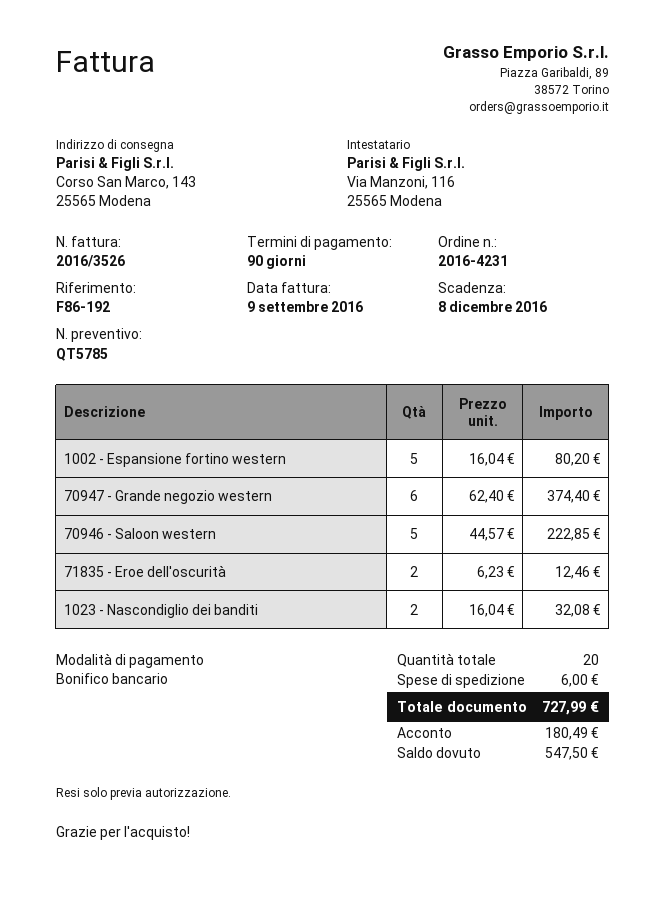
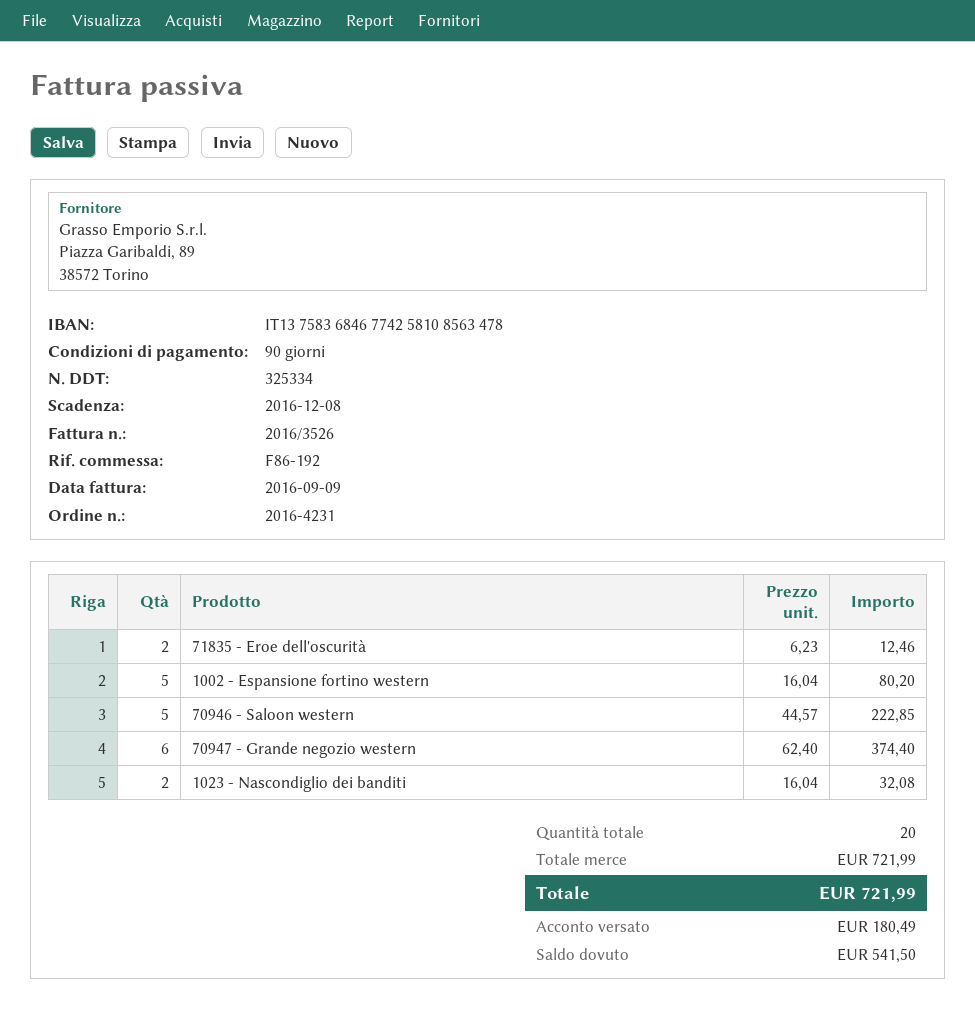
shipping: 6.00 -> none
total: 727.99 -> 721.99
balance: 547.50 -> 541.50

